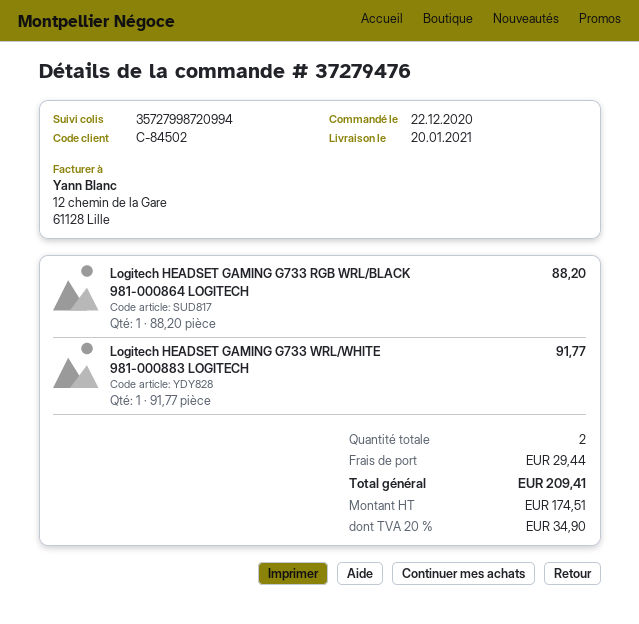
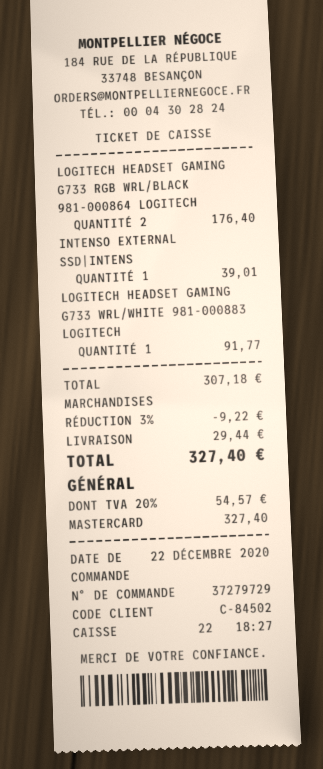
order number: 37279476 -> 37279729
Logitech HEADSET GAMING G733 RGB WRL/BLACK 981-000864 LOGITECH: 1 for 88.20 -> 2 for 176.40
INTENSO EXTERNAL SSD|INTENS: none -> 1 for 39.01
discount: none -> 3% = 9.22
tax: 20% = 34.90 -> 20% = 54.57
total: 209.41 -> 327.40

